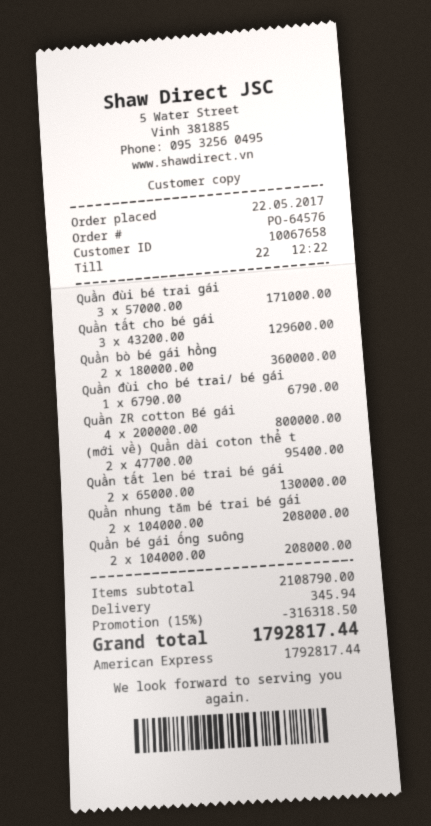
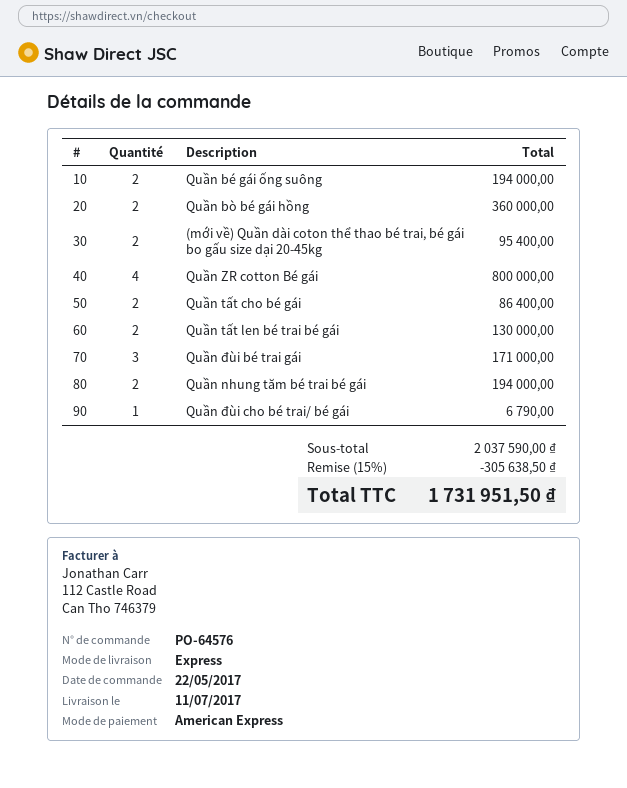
Quần tất cho bé gái: 3 for 129600.00 -> 2 for 86400.00
Quần nhung tăm bé trai bé gái: 2 for 208000.00 -> 2 for 194000.00
Quần bé gái ống suông: 2 for 208000.00 -> 2 for 194000.00
subtotal: 2108790.00 -> 2037590.00
discount: 15% = 316318.50 -> 15% = 305638.50
shipping: 345.94 -> none
total: 1792817.44 -> 1731951.50

